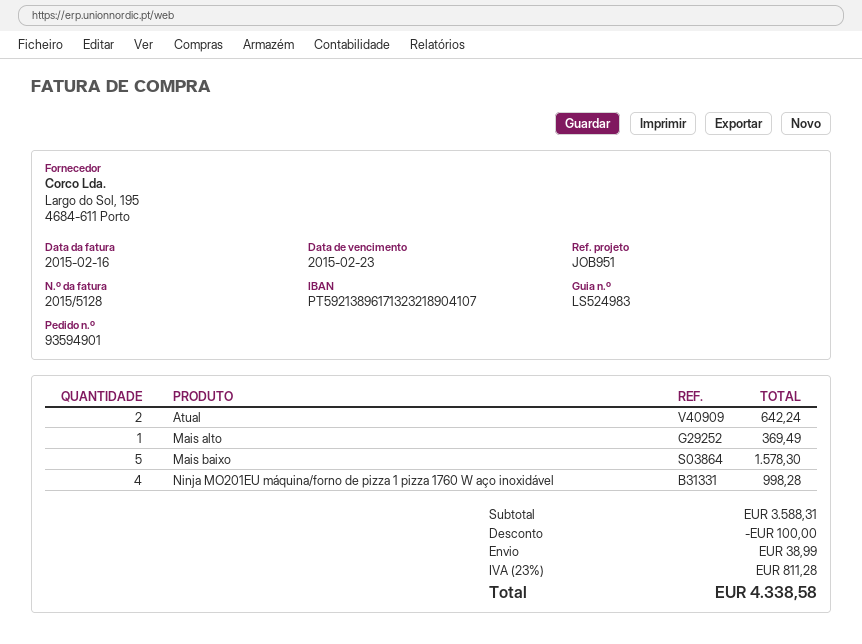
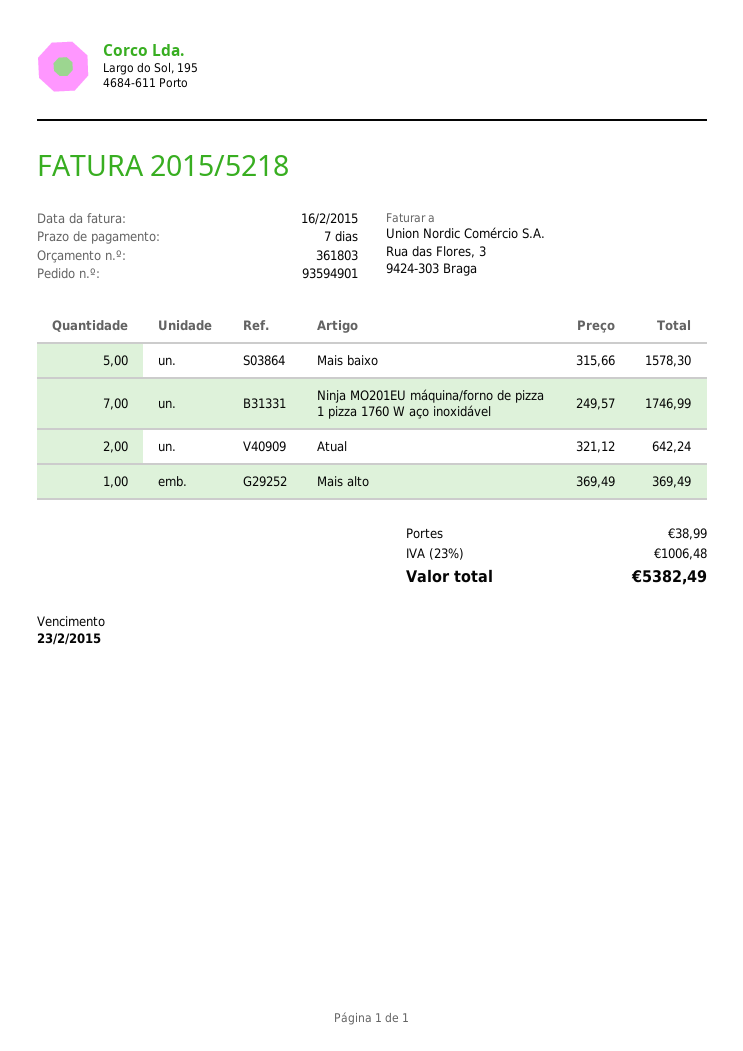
invoice number: 2015/5128 -> 2015/5218
Ninja MO201EU máquina/forno de pizza 1 pizza 1760 W aço inoxidável: 4 for 998.28 -> 7 for 1746.99
discount: 100.00 -> none
tax: 23% = 811.28 -> 23% = 1006.48
total: 4338.58 -> 5382.49

